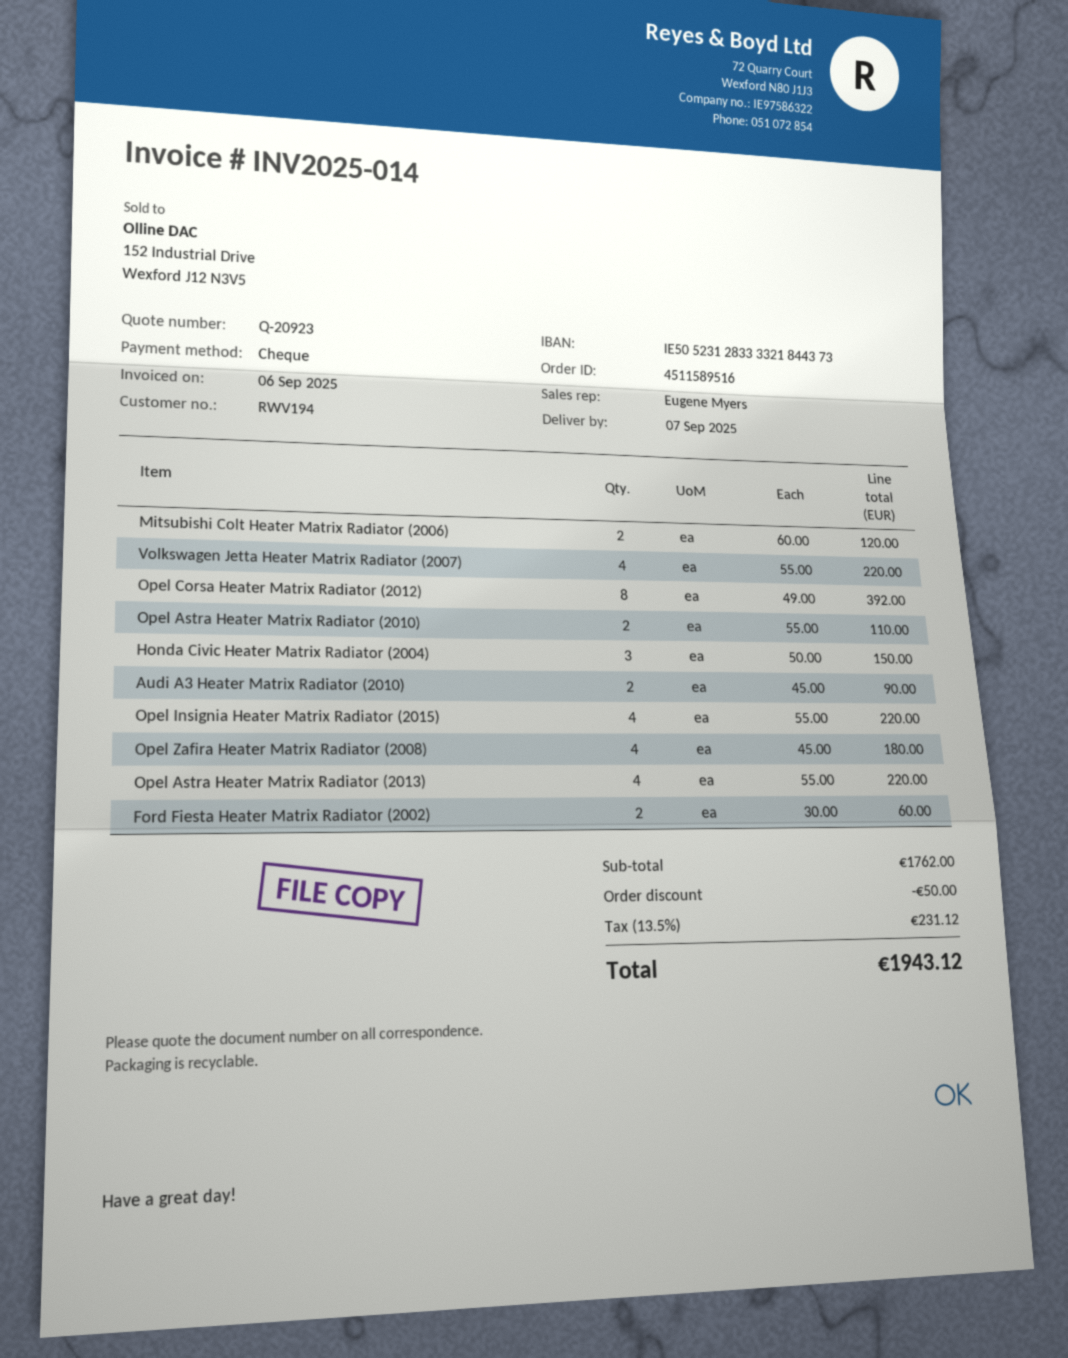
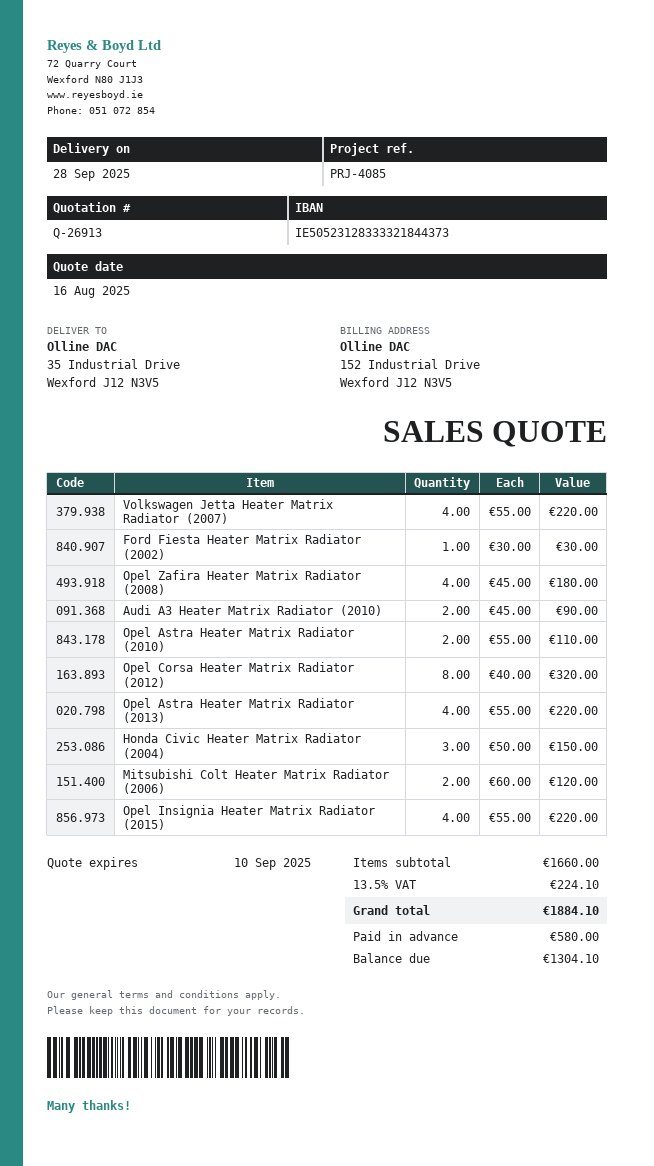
quote number: Q-20923 -> Q-26913
delivery date: 2025-09-07 -> 2025-09-28
Opel Corsa Heater Matrix Radiator (2012): 8 x 49.00 = 392.00 -> 8 x 40.00 = 320.00
Ford Fiesta Heater Matrix Radiator (2002): 2 x 30.00 = 60.00 -> 1 x 30.00 = 30.00
subtotal: 1762.00 -> 1660.00
discount: 50.00 -> none
tax: 13.5% = 231.12 -> 13.5% = 224.10
total: 1943.12 -> 1884.10

